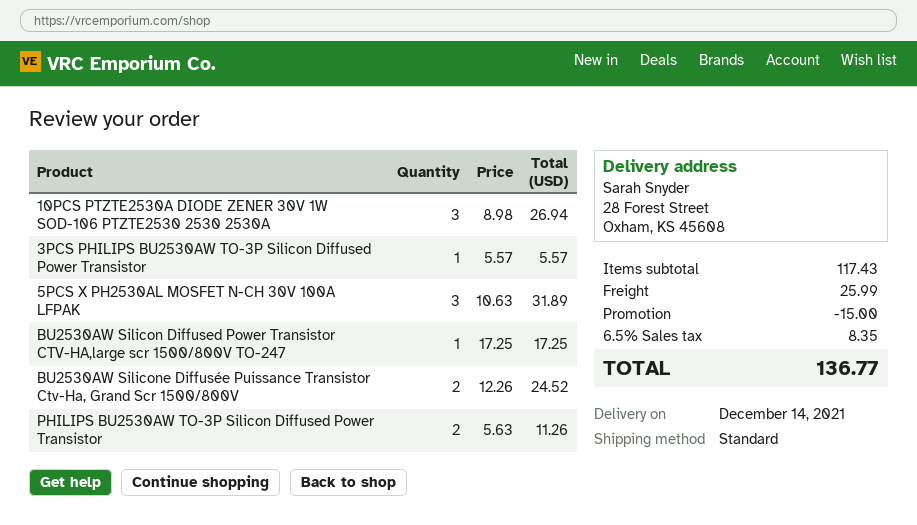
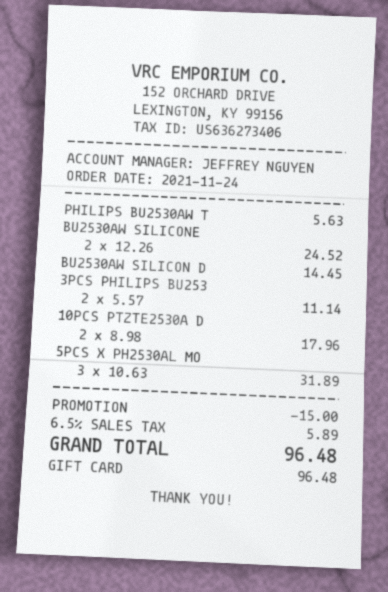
10PCS PTZTE2530A DIODE ZENER 30V 1W SOD-106 PTZTE2530 2530 2530A: 3 x 8.98 = 26.94 -> 2 x 8.98 = 17.96
3PCS PHILIPS BU2530AW TO-3P Silicon Diffused Power Transistor: 1 x 5.57 = 5.57 -> 2 x 5.57 = 11.14
BU2530AW Silicon Diffused Power Transistor CTV-HA,large scr 1500/800V TO-247: 1 x 17.25 = 17.25 -> 1 x 14.45 = 14.45
PHILIPS BU2530AW TO-3P Silicon Diffused Power Transistor: 2 x 5.63 = 11.26 -> 1 x 5.63 = 5.63
shipping: 25.99 -> none
tax: 6.5% = 8.35 -> 6.5% = 5.89
total: 136.77 -> 96.48

